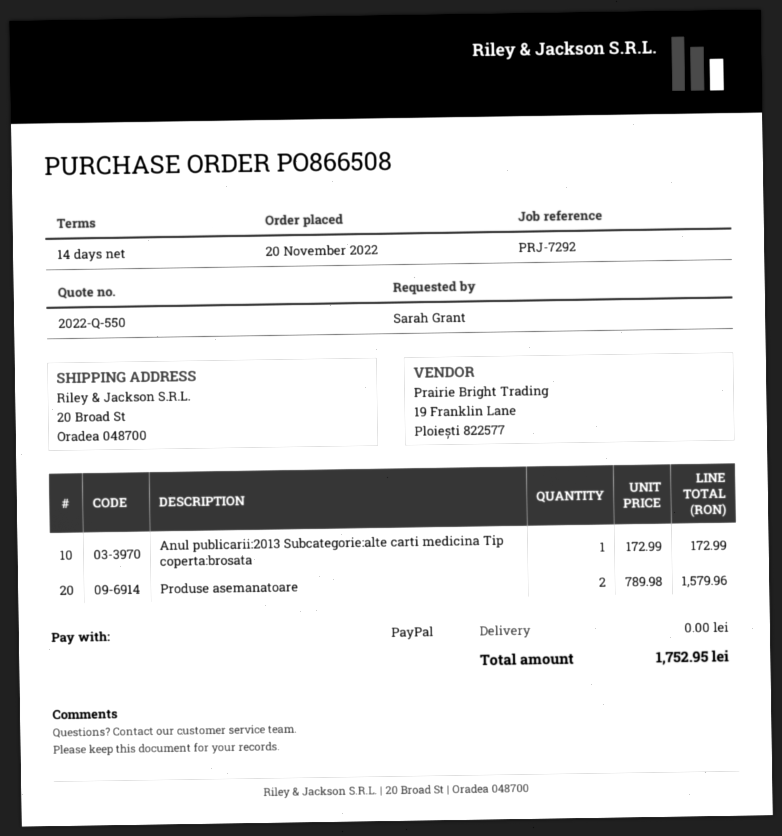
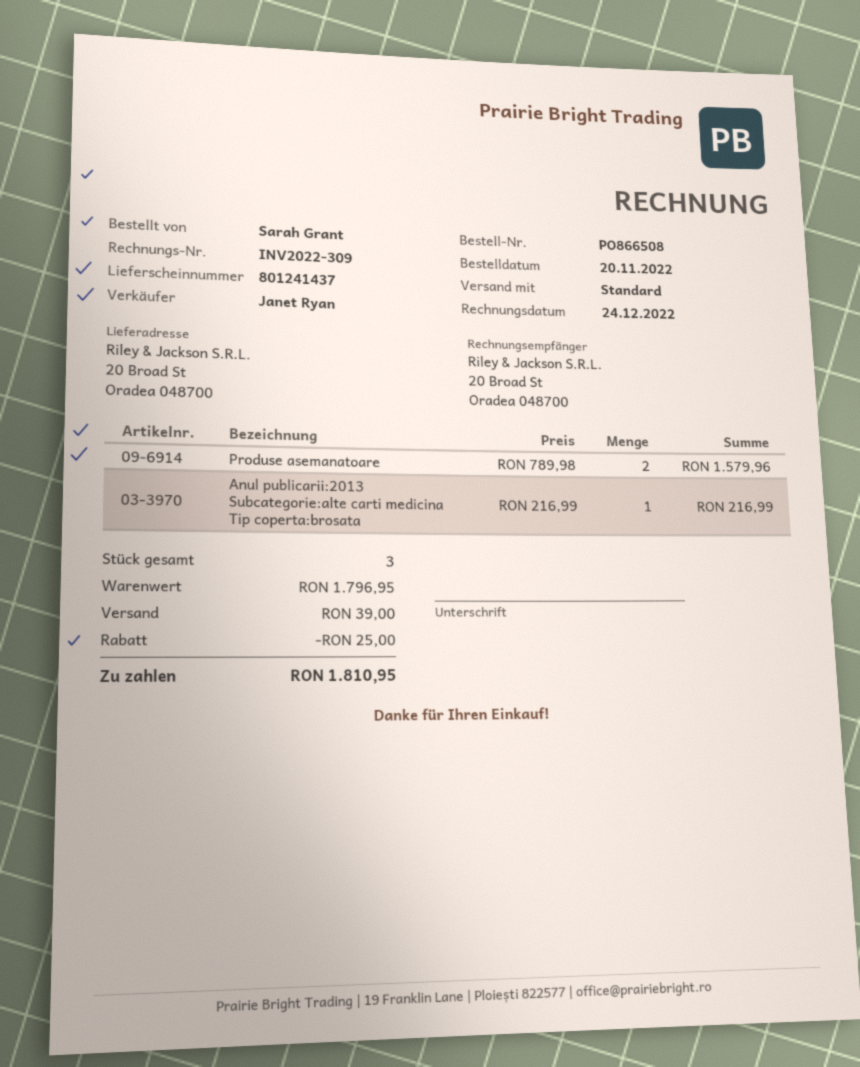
Anul publicarii:2013 Subcategorie:alte carti medicina Tip coperta:brosata: 1 x 172.99 = 172.99 -> 1 x 216.99 = 216.99
discount: none -> 25.00
shipping: 0.00 -> 39.00
total: 1752.95 -> 1810.95

